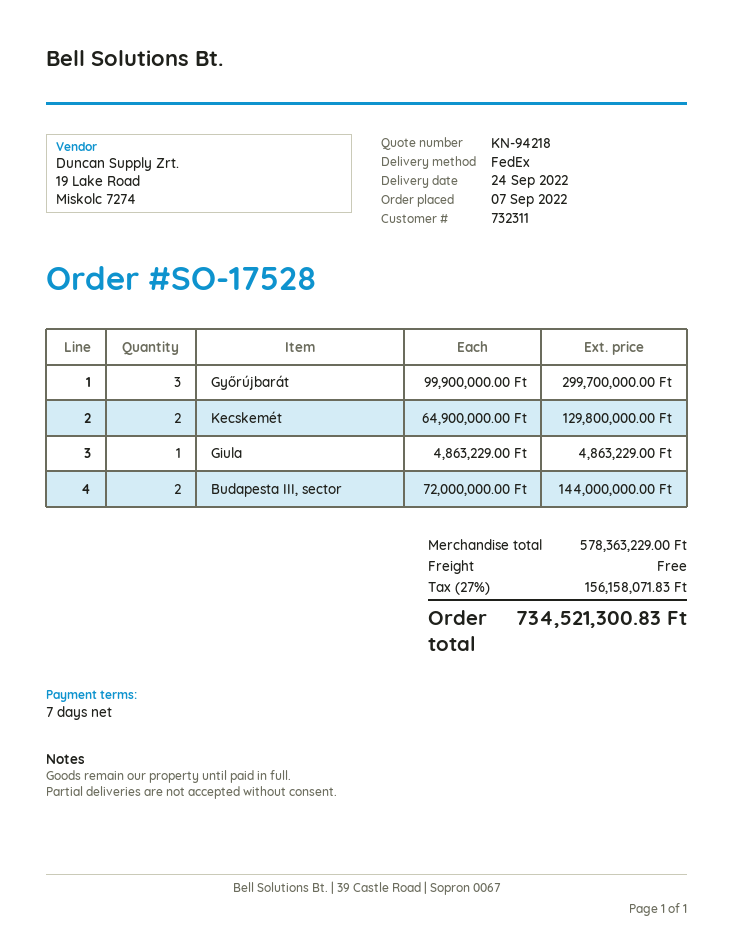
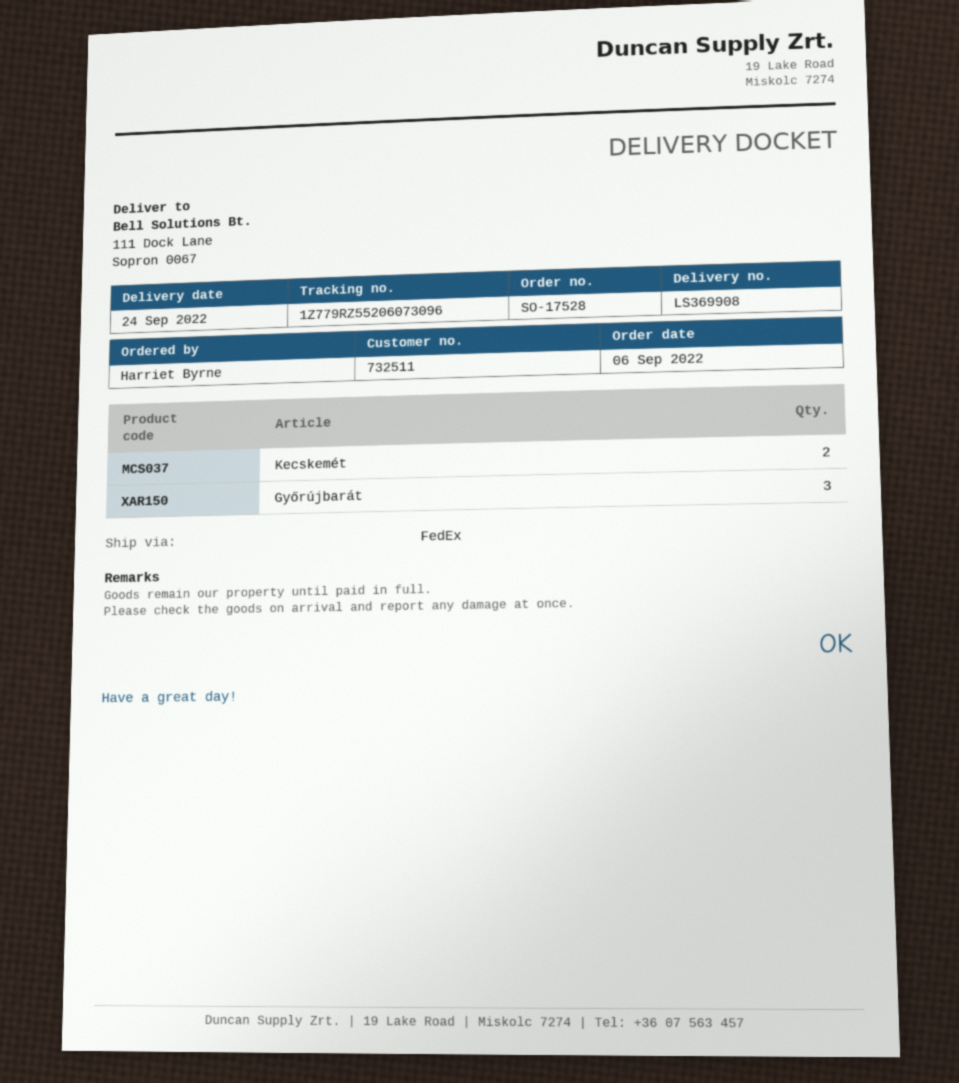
order date: 2022-09-07 -> 2022-09-06
customer number: 732311 -> 732511
Giula: 1 -> none
Budapesta III, sector: 2 -> none

